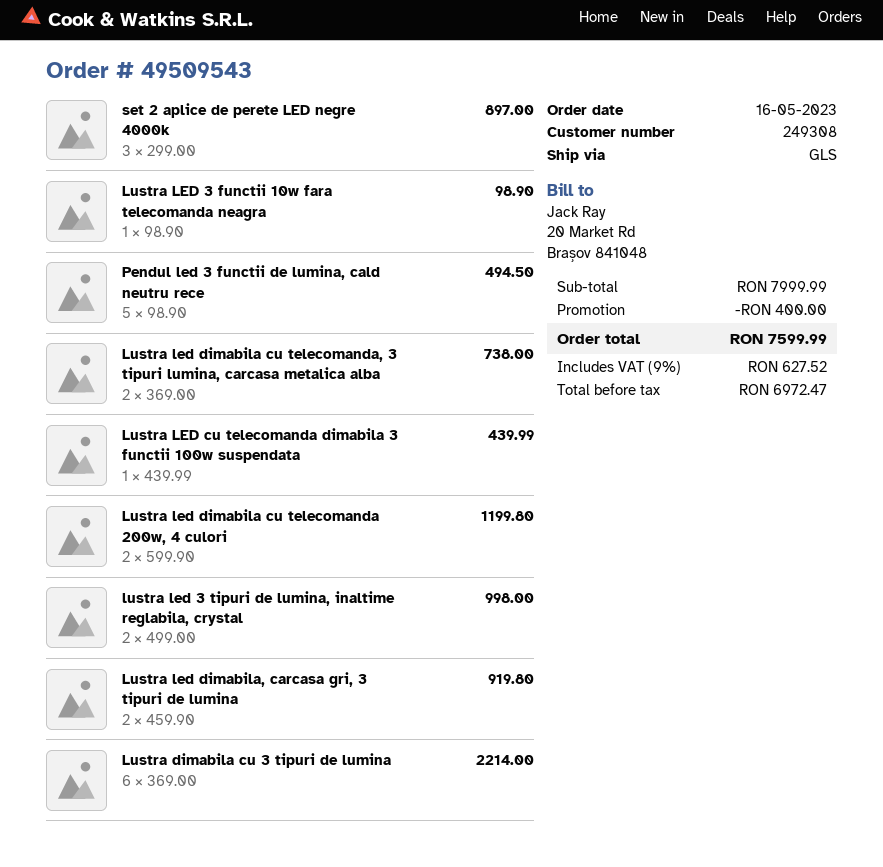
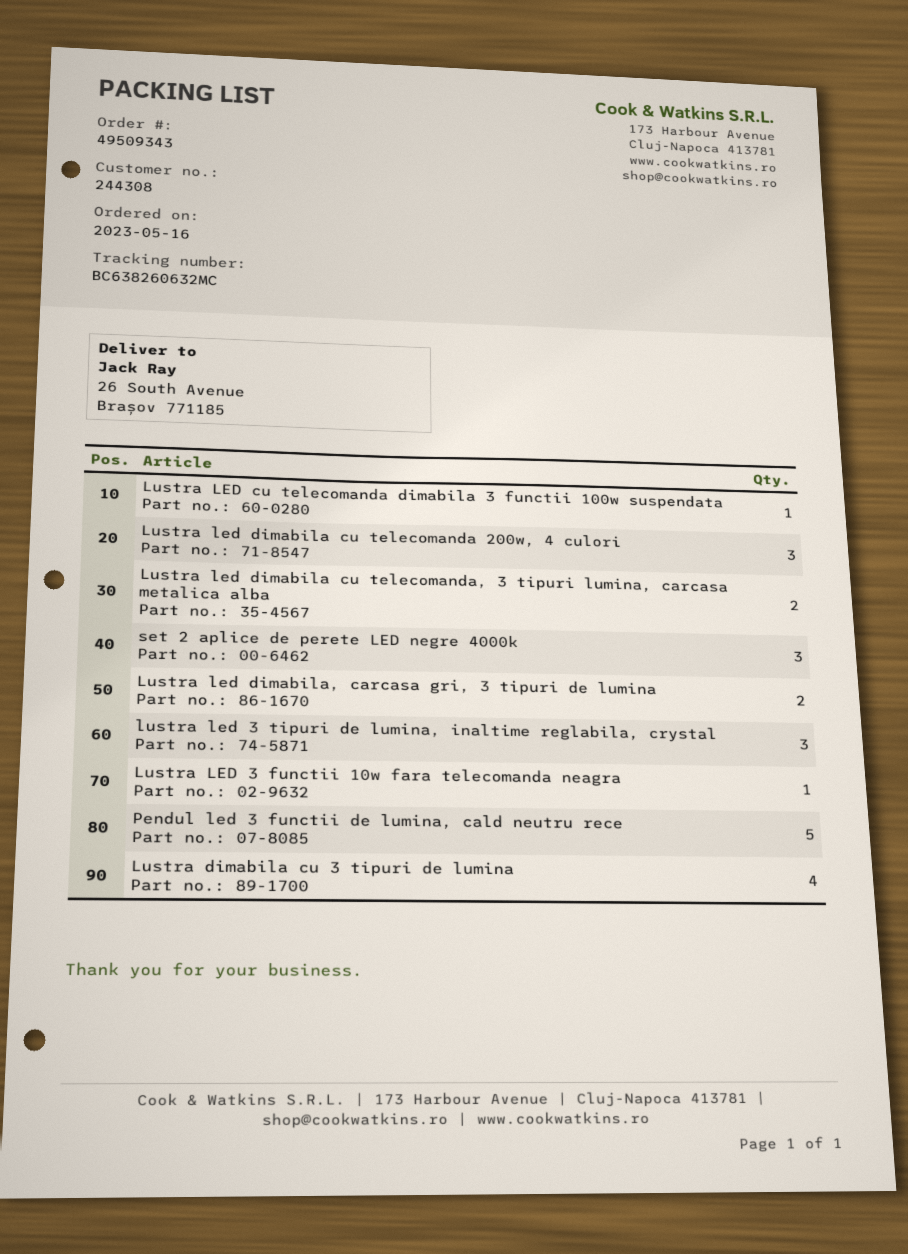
order number: 49509543 -> 49509343
customer number: 249308 -> 244308
Lustra led dimabila cu telecomanda 200w, 4 culori: 2 -> 3
lustra led 3 tipuri de lumina, inaltime reglabila, crystal: 2 -> 3
Lustra dimabila cu 3 tipuri de lumina: 6 -> 4

